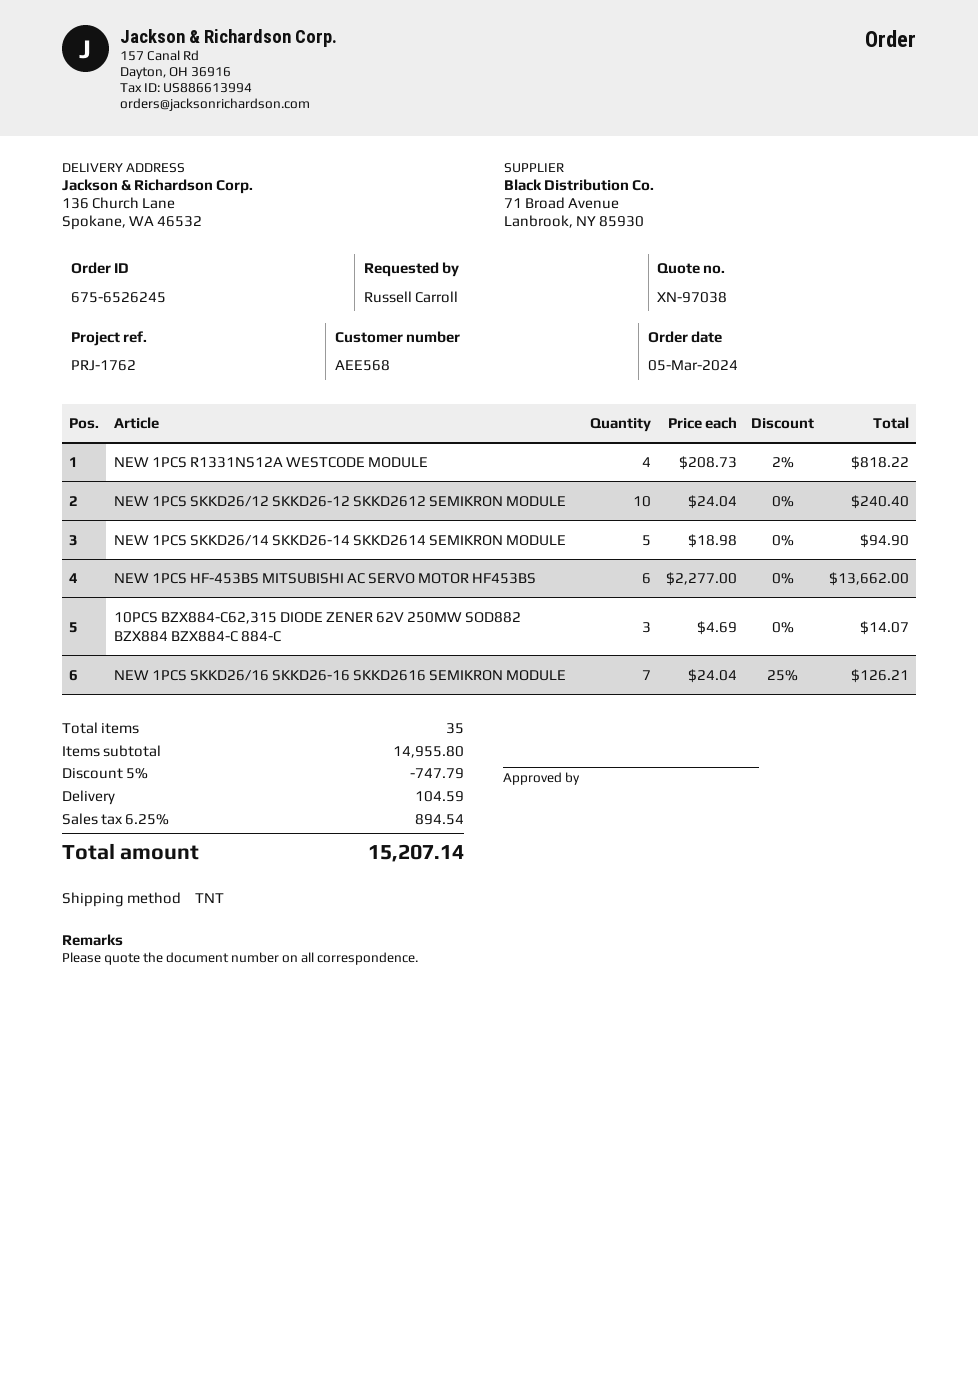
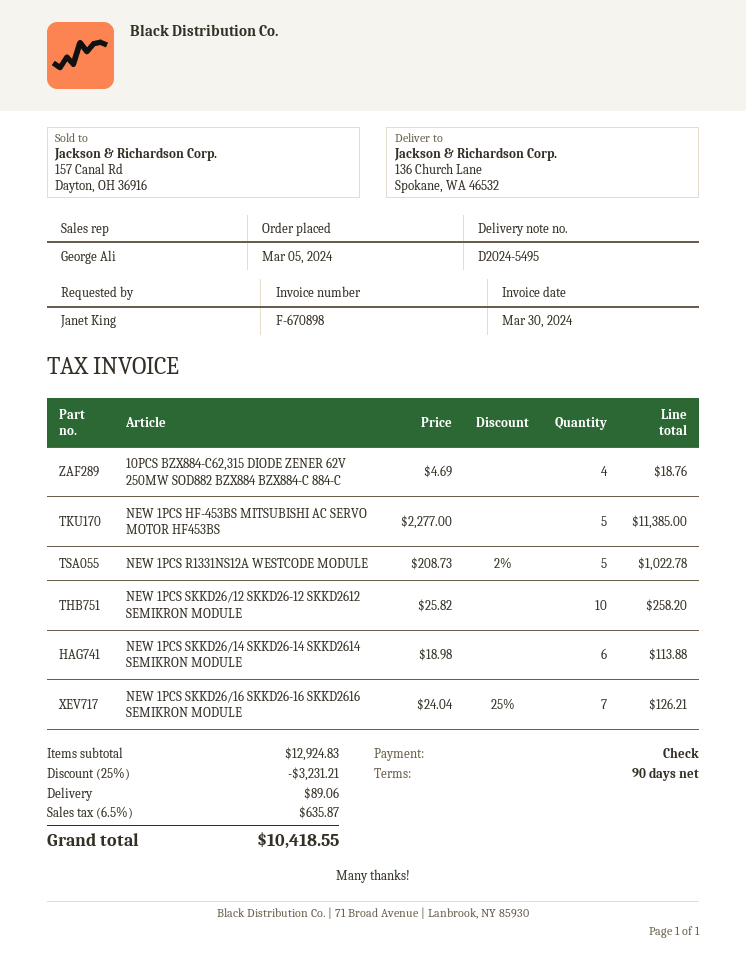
ordered by: Russell Carroll -> Janet King
NEW 1PCS R1331NS12A WESTCODE MODULE: 4 x 208.73 - 2% = 818.22 -> 5 x 208.73 - 2% = 1022.78
NEW 1PCS SKKD26/12 SKKD26-12 SKKD2612 SEMIKRON MODULE: 10 x 24.04 = 240.40 -> 10 x 25.82 = 258.20
NEW 1PCS SKKD26/14 SKKD26-14 SKKD2614 SEMIKRON MODULE: 5 x 18.98 = 94.90 -> 6 x 18.98 = 113.88
NEW 1PCS HF-453BS MITSUBISHI AC SERVO MOTOR HF453BS: 6 x 2277.00 = 13662.00 -> 5 x 2277.00 = 11385.00
10PCS BZX884-C62,315 DIODE ZENER 62V 250MW SOD882 BZX884 BZX884-C 884-C: 3 x 4.69 = 14.07 -> 4 x 4.69 = 18.76
subtotal: 14955.80 -> 12924.83
discount: 5% = 747.79 -> 25% = 3231.21
shipping: 104.59 -> 89.06
tax: 6.25% = 894.54 -> 6.5% = 635.87
total: 15207.14 -> 10418.55

